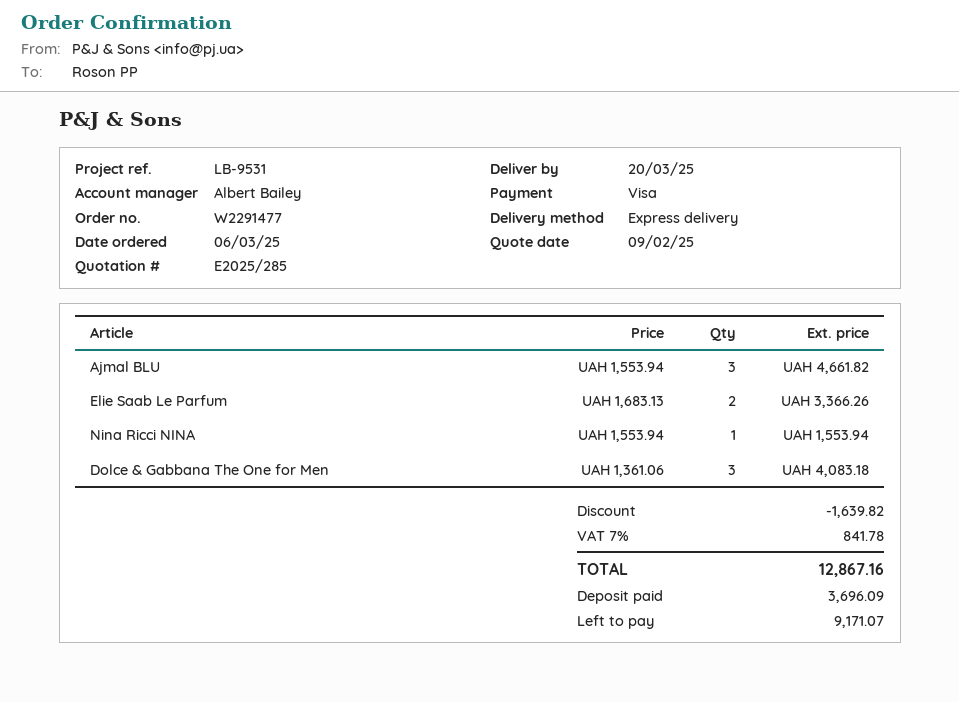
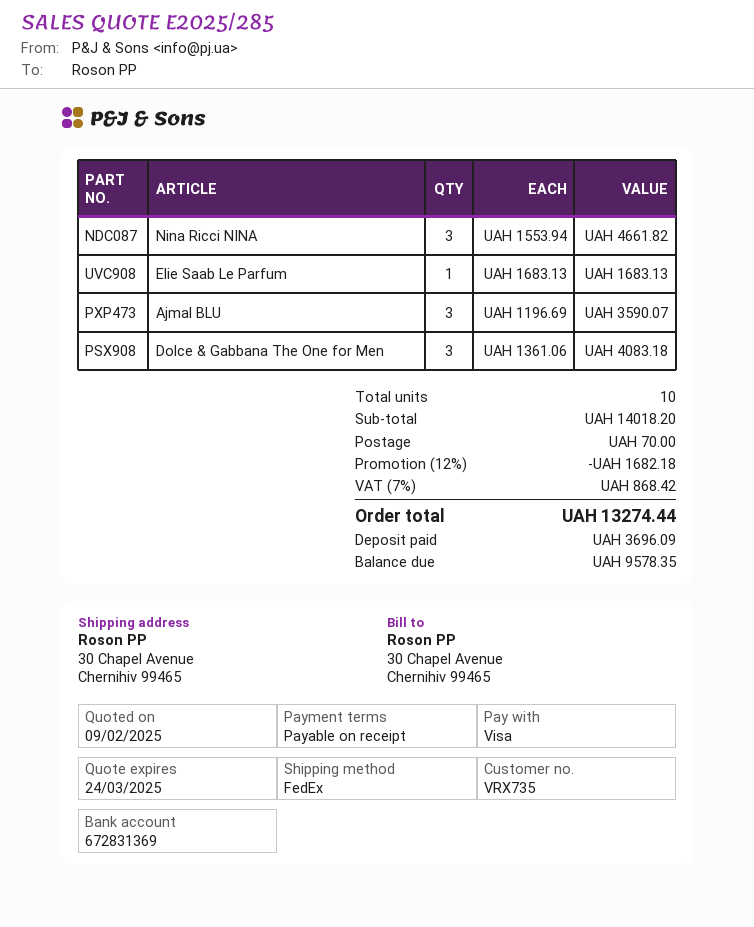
shipping method: express -> FedEx
Ajmal BLU: 3 x 1553.94 = 4661.82 -> 3 x 1196.69 = 3590.07
Elie Saab Le Parfum: 2 x 1683.13 = 3366.26 -> 1 x 1683.13 = 1683.13
Nina Ricci NINA: 1 x 1553.94 = 1553.94 -> 3 x 1553.94 = 4661.82
discount: 1639.82 -> 1682.18
shipping: none -> 70.00
tax: 7% = 841.78 -> 7% = 868.42
total: 12867.16 -> 13274.44
balance: 9171.07 -> 9578.35

